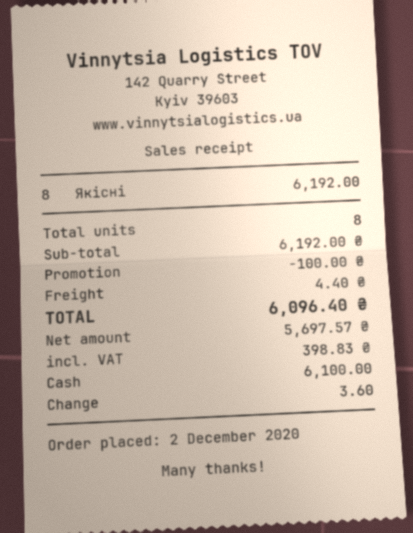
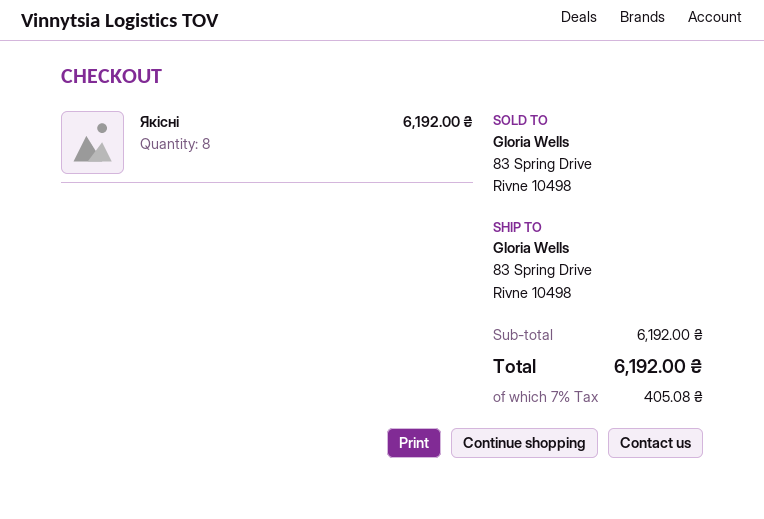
discount: 100.00 -> none
shipping: 4.40 -> none
tax: 398.83 -> 405.08
total: 6096.40 -> 6192.00

